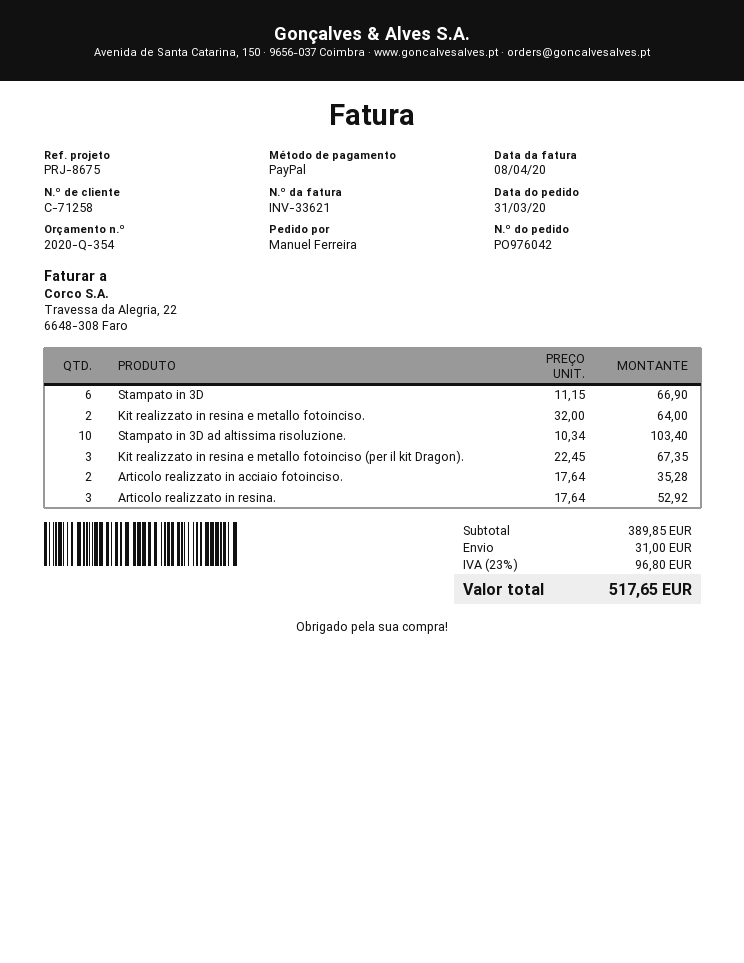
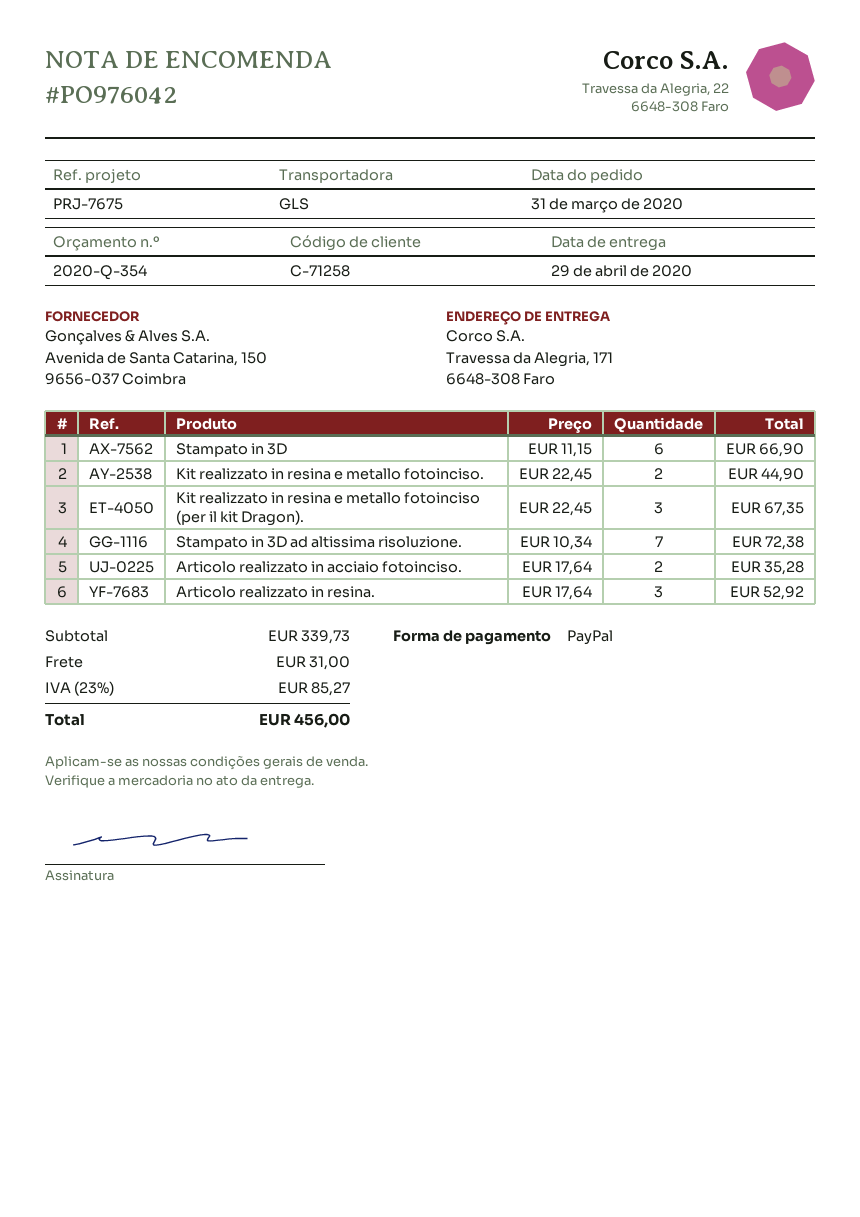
reference: PRJ-8675 -> PRJ-7675
Kit realizzato in resina e metallo fotoinciso.: 2 x 32.00 = 64.00 -> 2 x 22.45 = 44.90
Stampato in 3D ad altissima risoluzione.: 10 x 10.34 = 103.40 -> 7 x 10.34 = 72.38
subtotal: 389.85 -> 339.73
tax: 23% = 96.80 -> 23% = 85.27
total: 517.65 -> 456.00

